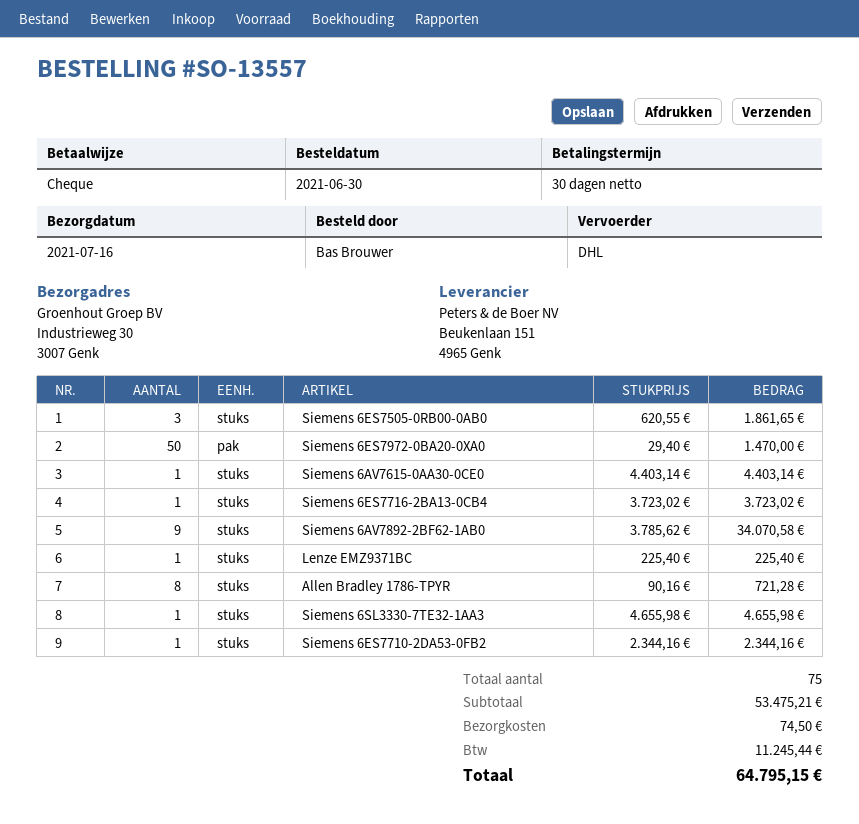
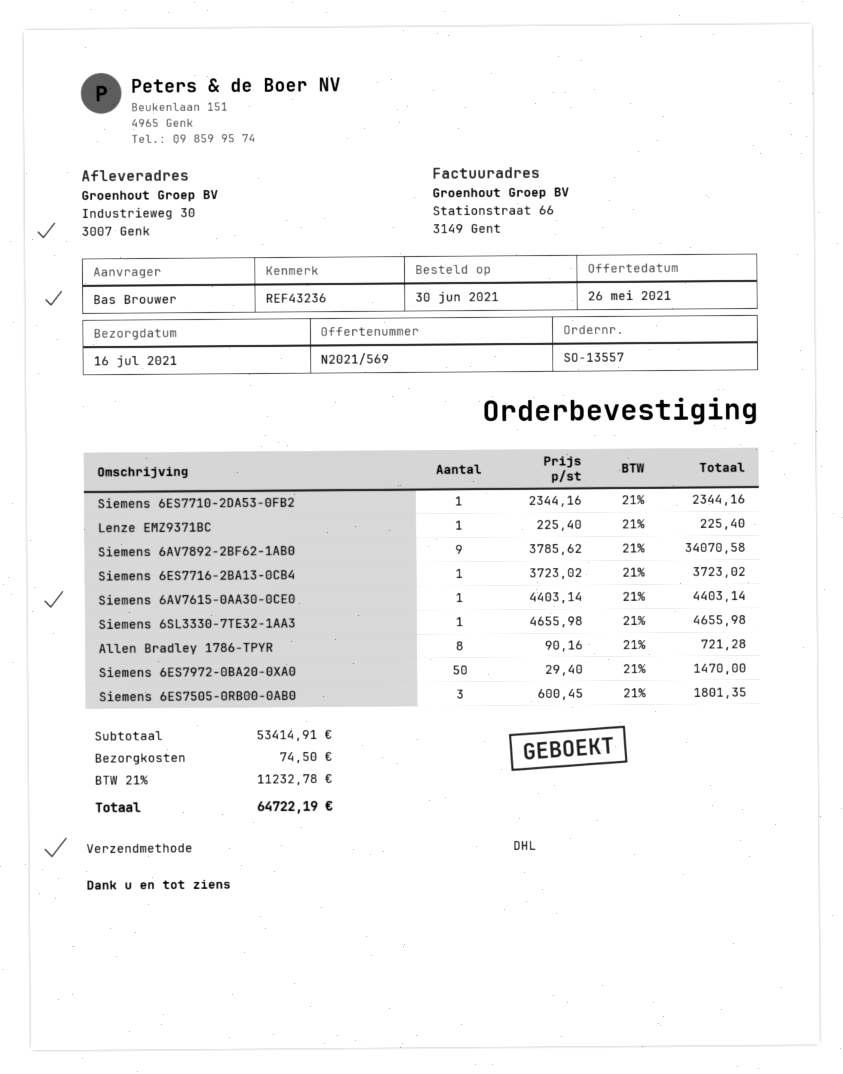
Siemens 6ES7505-0RB00-0AB0: 3 x 620.55 = 1861.65 -> 3 x 600.45 = 1801.35
subtotal: 53475.21 -> 53414.91
tax: 11245.44 -> 11232.78
total: 64795.15 -> 64722.19

